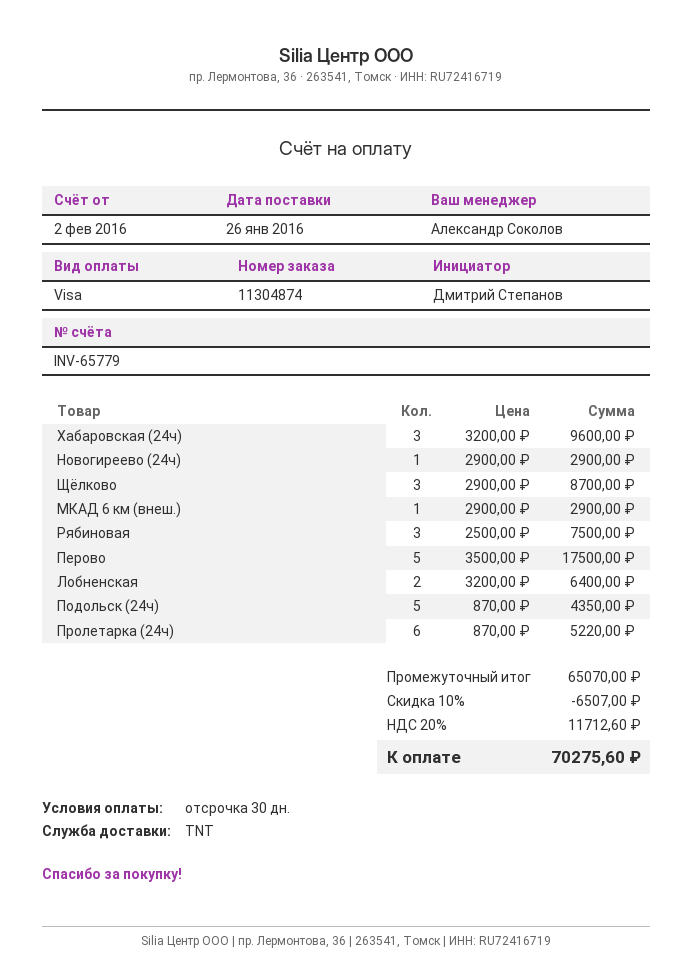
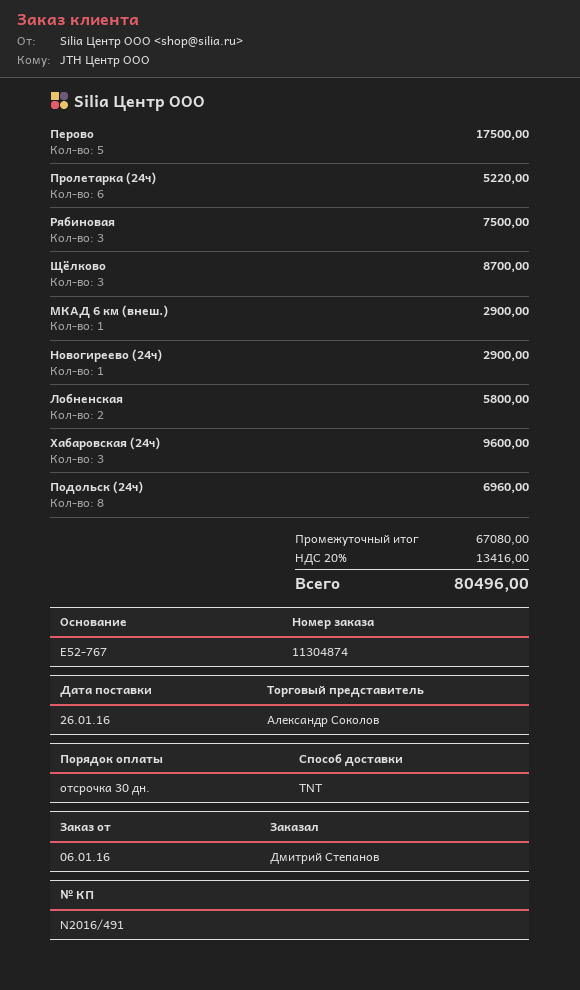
Лобненская: 2 for 6400.00 -> 2 for 5800.00
Подольск (24ч): 5 for 4350.00 -> 8 for 6960.00
subtotal: 65070.00 -> 67080.00
discount: 10% = 6507.00 -> none
tax: 20% = 11712.60 -> 20% = 13416.00
total: 70275.60 -> 80496.00

